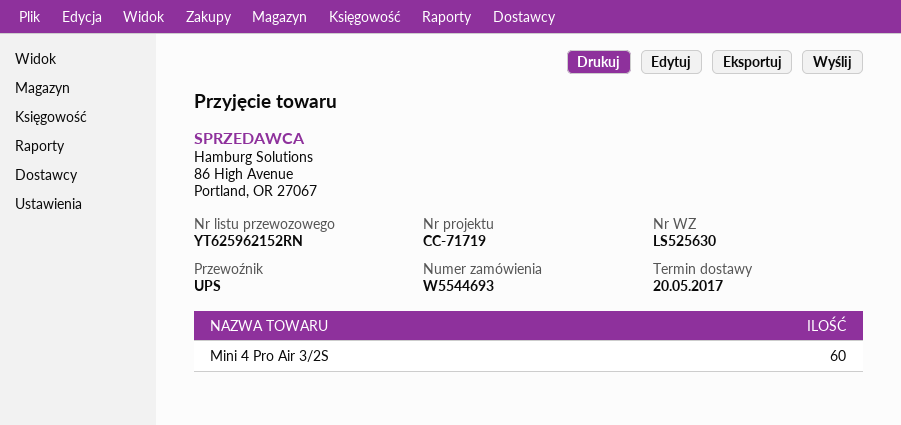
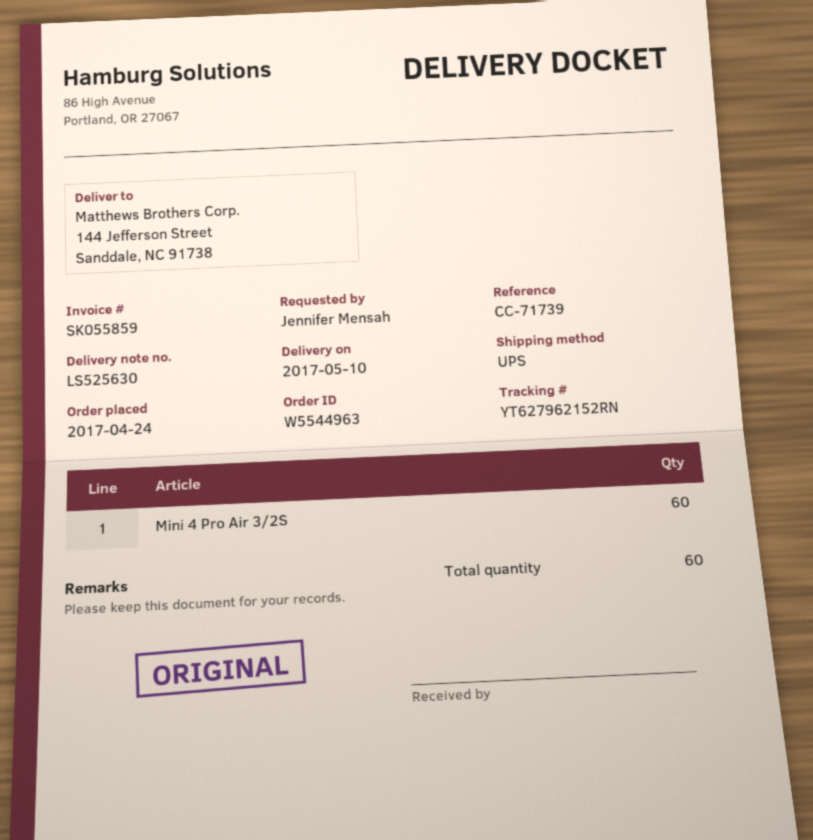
order number: W5544693 -> W5544963
delivery date: 2017-05-20 -> 2017-05-10
reference: CC-71719 -> CC-71739
tracking number: YT625962152RN -> YT627962152RN

